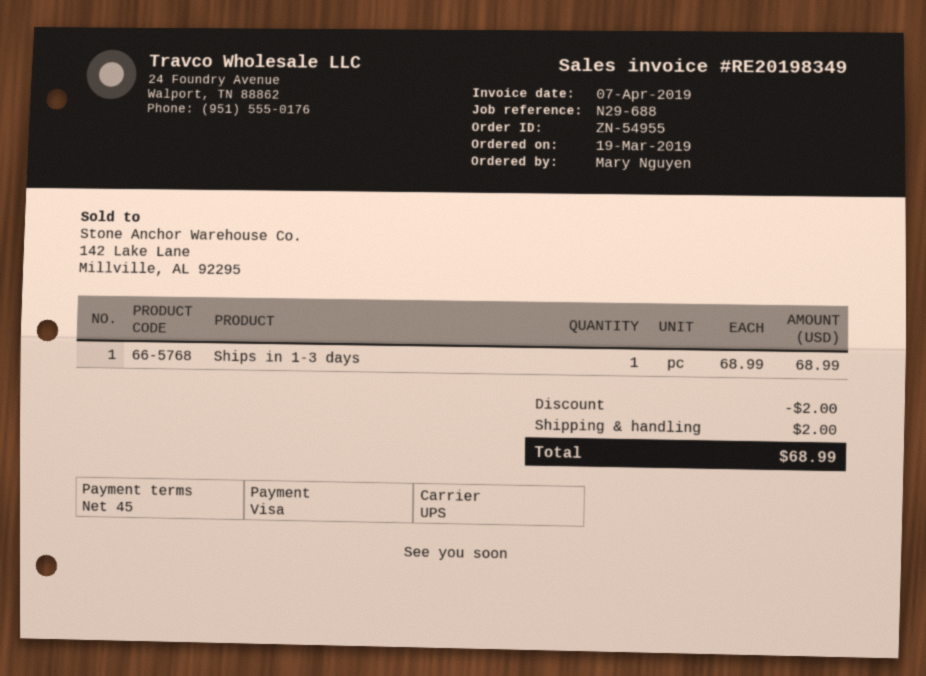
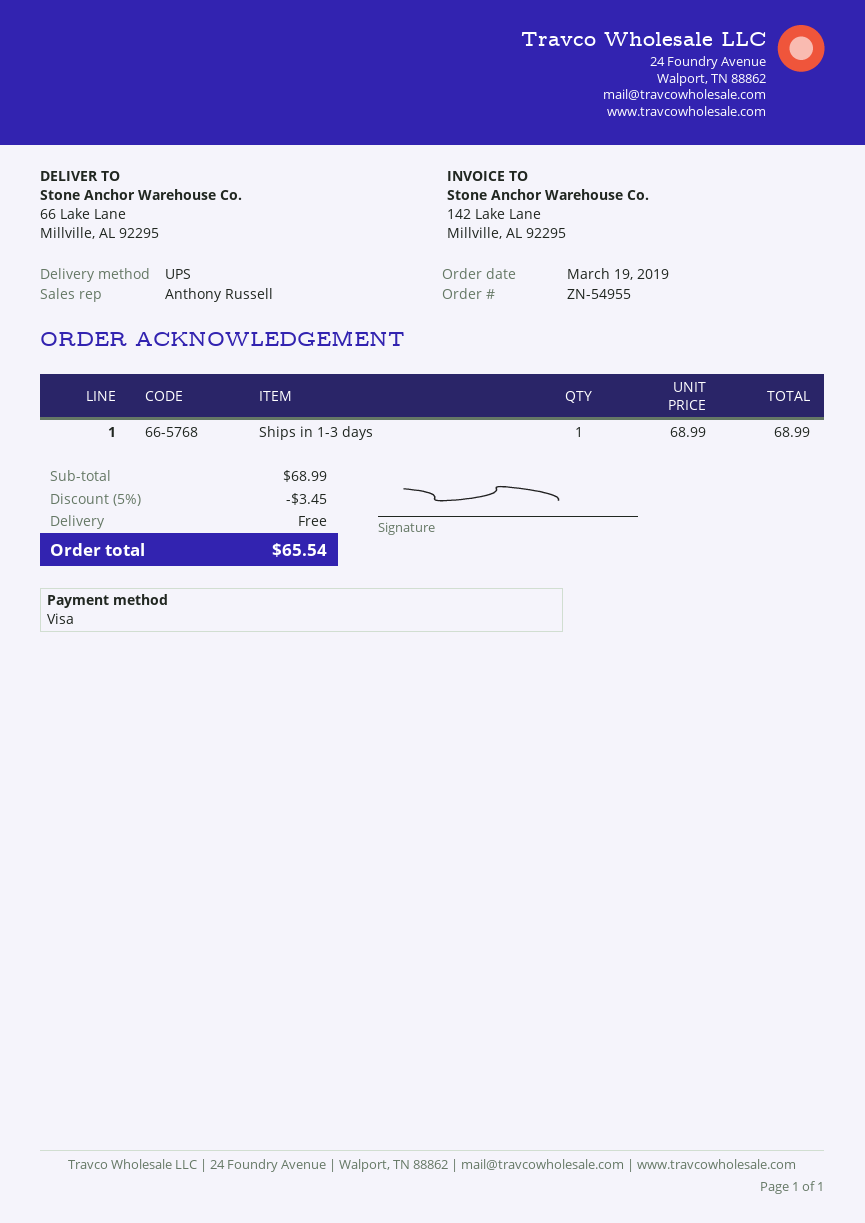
discount: 2.00 -> 3.45
shipping: 2.00 -> 0.00
total: 68.99 -> 65.54

